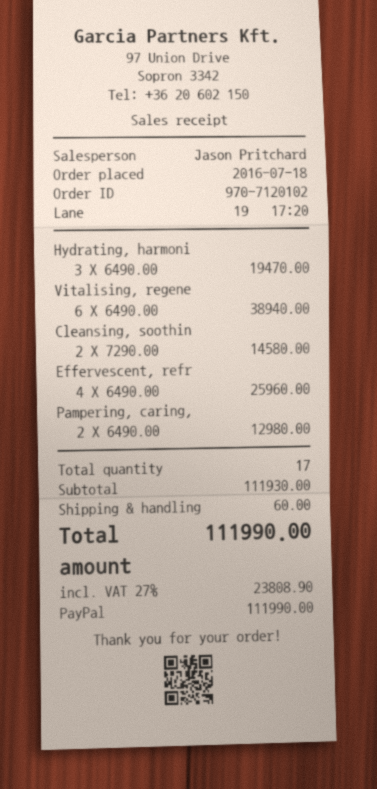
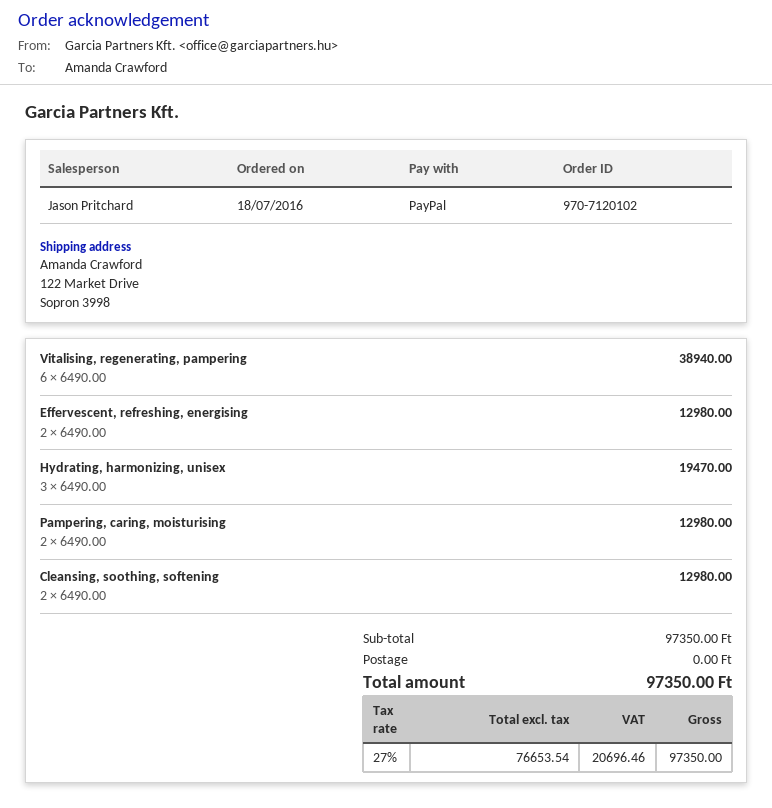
Cleansing, soothin: 2 x 7290.00 = 14580.00 -> 2 x 6490.00 = 12980.00
Effervescent, refr: 4 x 6490.00 = 25960.00 -> 2 x 6490.00 = 12980.00
subtotal: 111930.00 -> 97350.00
shipping: 60.00 -> 0.00
tax: 27% = 23808.90 -> 27% = 20696.46
total: 111990.00 -> 97350.00

